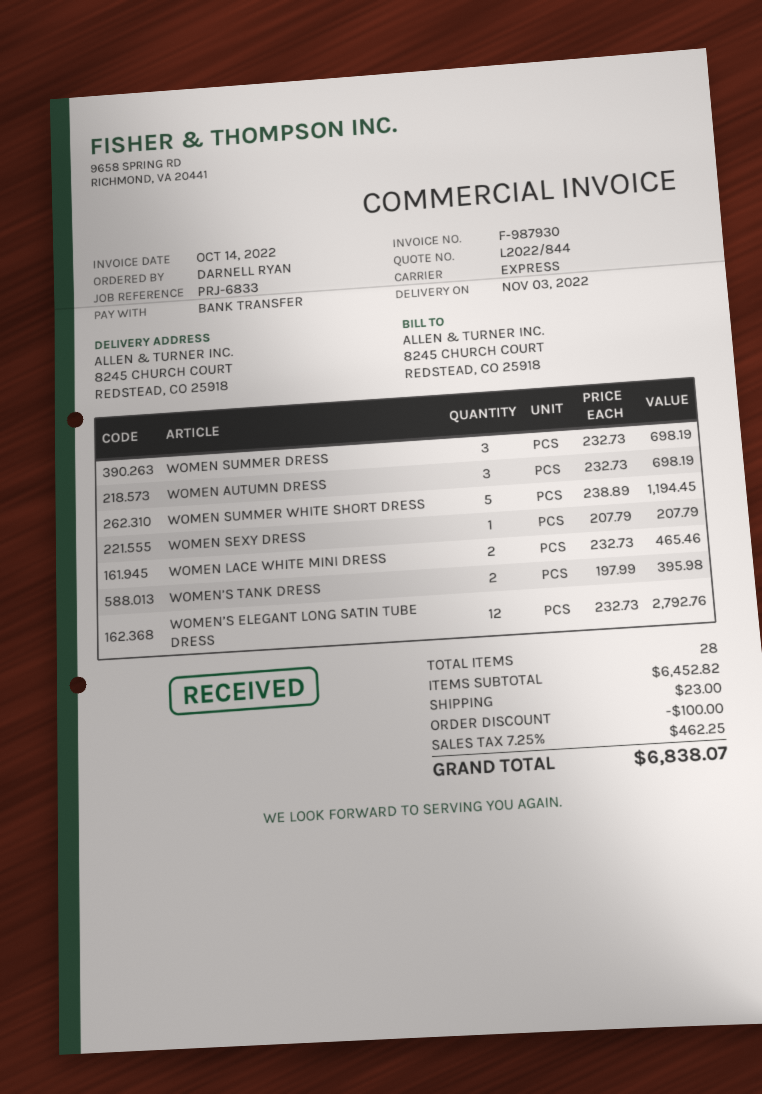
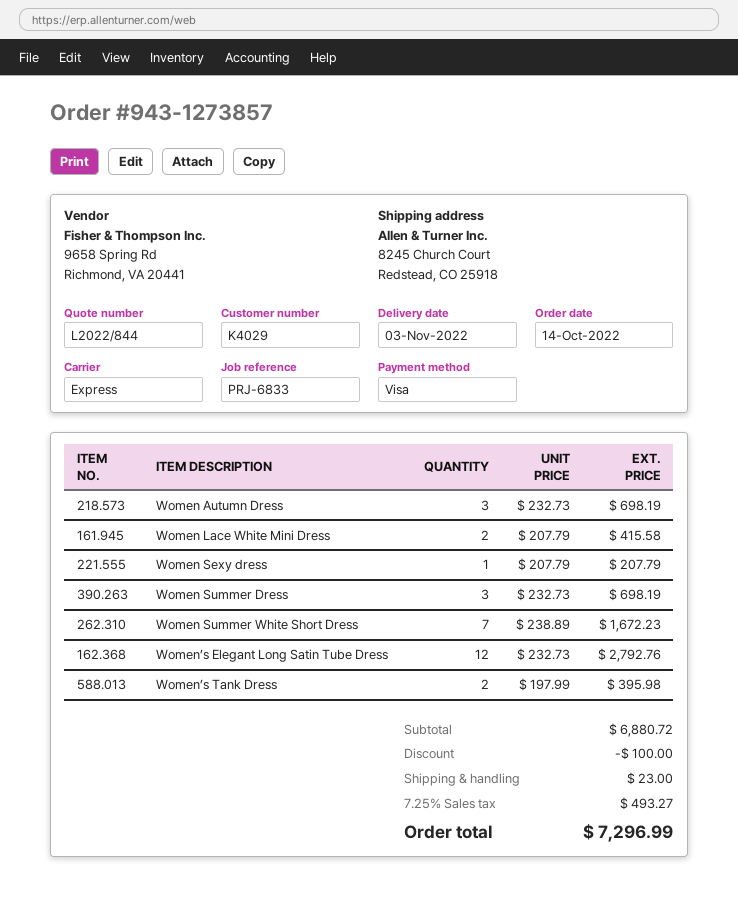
payment method: bank transfer -> Visa
WOMEN SUMMER WHITE SHORT DRESS: 5 x 238.89 = 1194.45 -> 7 x 238.89 = 1672.23
WOMEN LACE WHITE MINI DRESS: 2 x 232.73 = 465.46 -> 2 x 207.79 = 415.58
subtotal: 6452.82 -> 6880.72
tax: 7.25% = 462.25 -> 7.25% = 493.27
total: 6838.07 -> 7296.99

